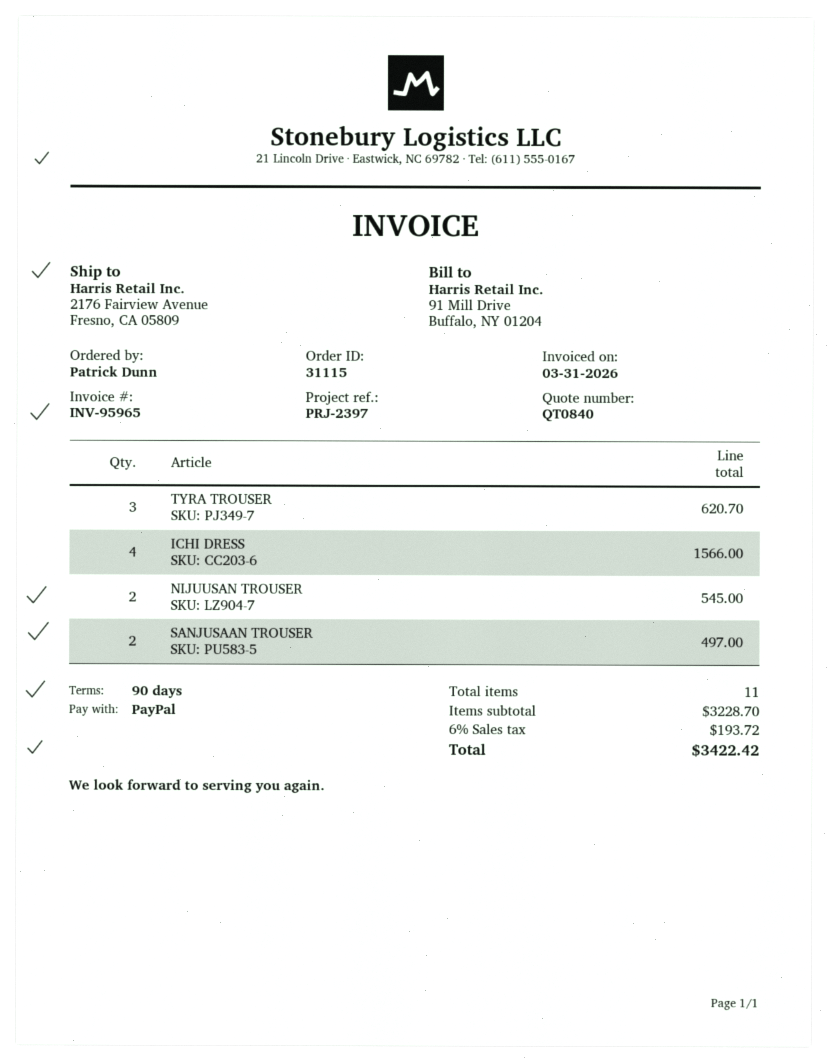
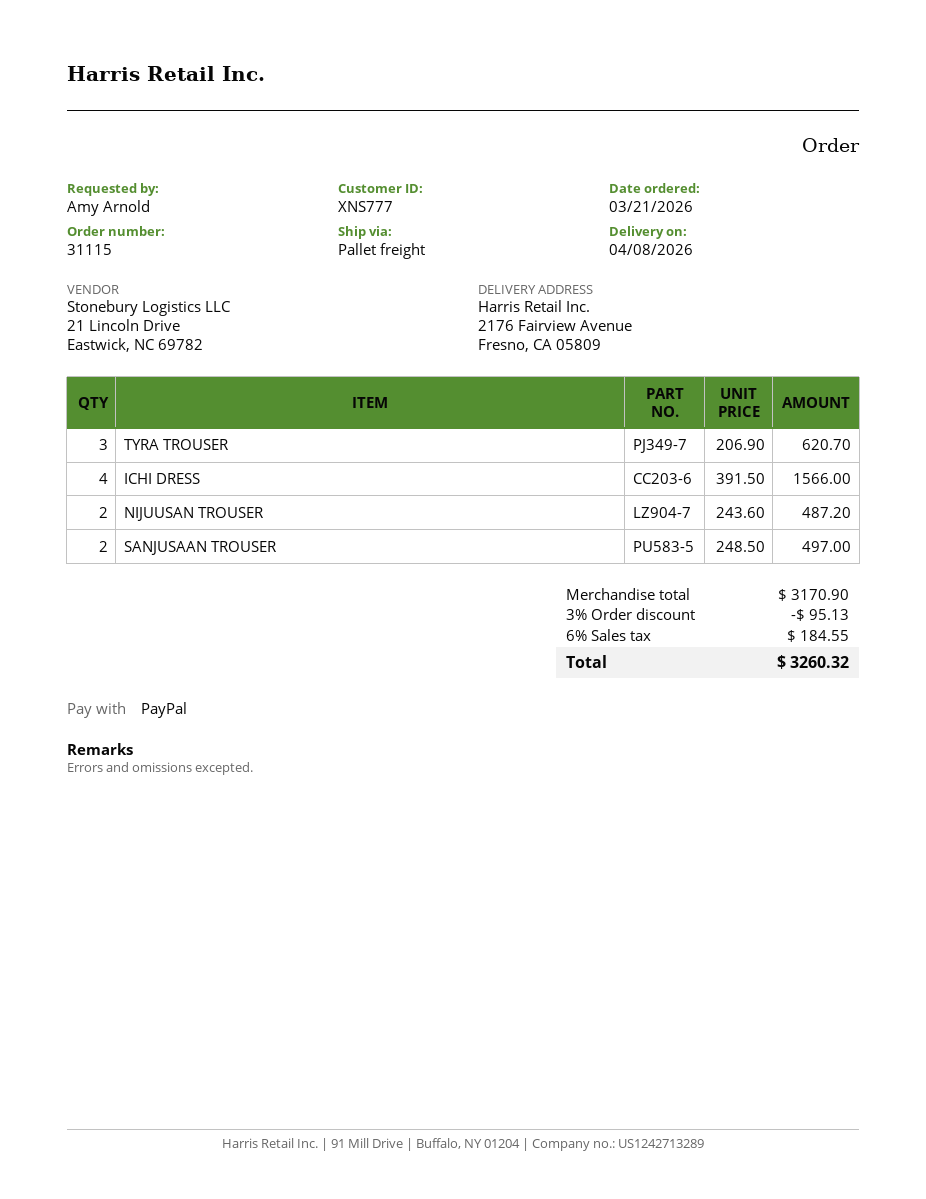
ordered by: Patrick Dunn -> Amy Arnold
NIJUUSAN TROUSER: 2 for 545.00 -> 2 for 487.20
subtotal: 3228.70 -> 3170.90
discount: none -> 3% = 95.13
tax: 6% = 193.72 -> 6% = 184.55
total: 3422.42 -> 3260.32

